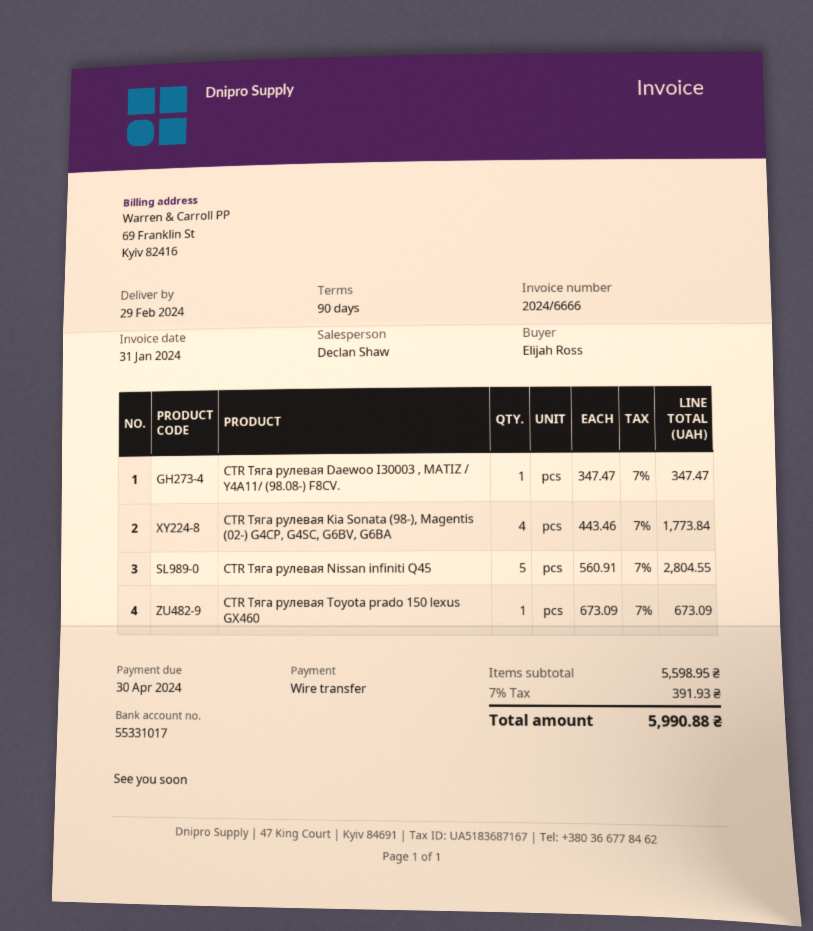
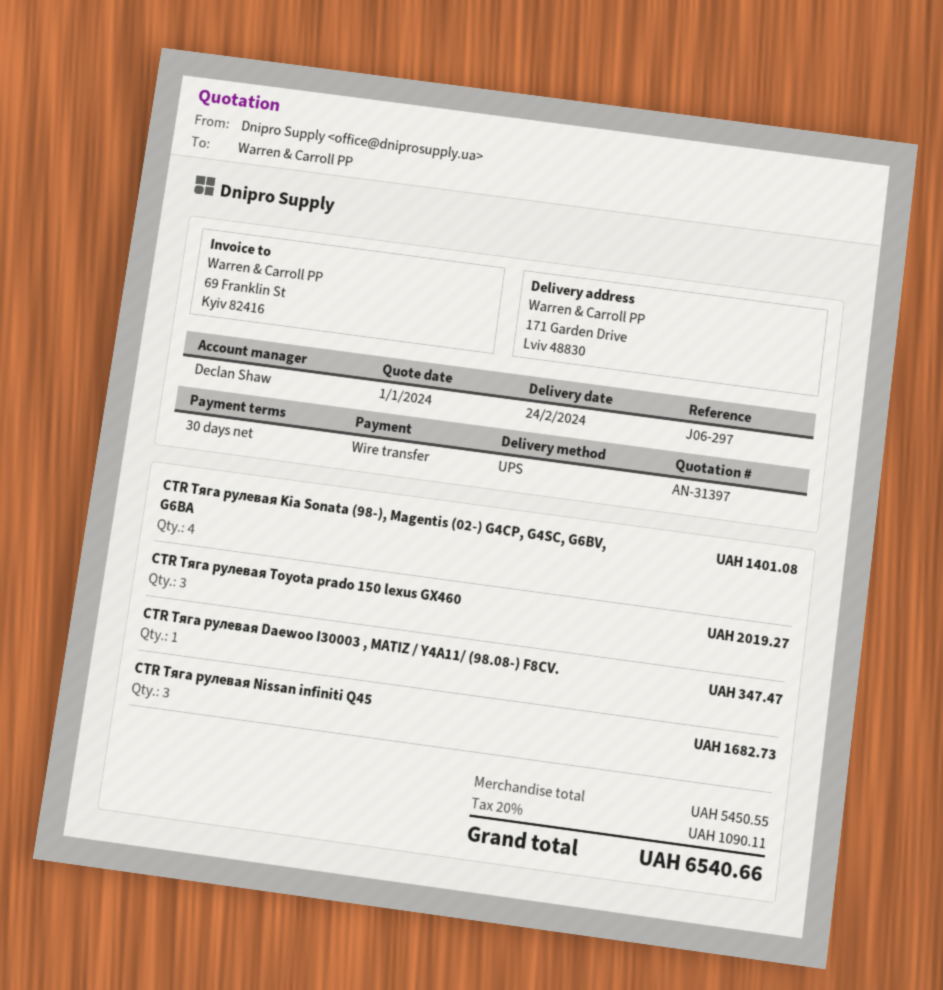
delivery date: 2024-02-29 -> 2024-02-24
payment terms: 90 days -> 30 days
CTR Тяга рулевая Kia Sonata (98-), Magentis (02-) G4CP, G4SC, G6BV, G6BA: 4 for 1773.84 -> 4 for 1401.08
CTR Тяга рулевая Nissan infiniti Q45: 5 for 2804.55 -> 3 for 1682.73
CTR Тяга рулевая Toyota prado 150 lexus GX460: 1 for 673.09 -> 3 for 2019.27
subtotal: 5598.95 -> 5450.55
tax: 7% = 391.93 -> 20% = 1090.11
total: 5990.88 -> 6540.66

